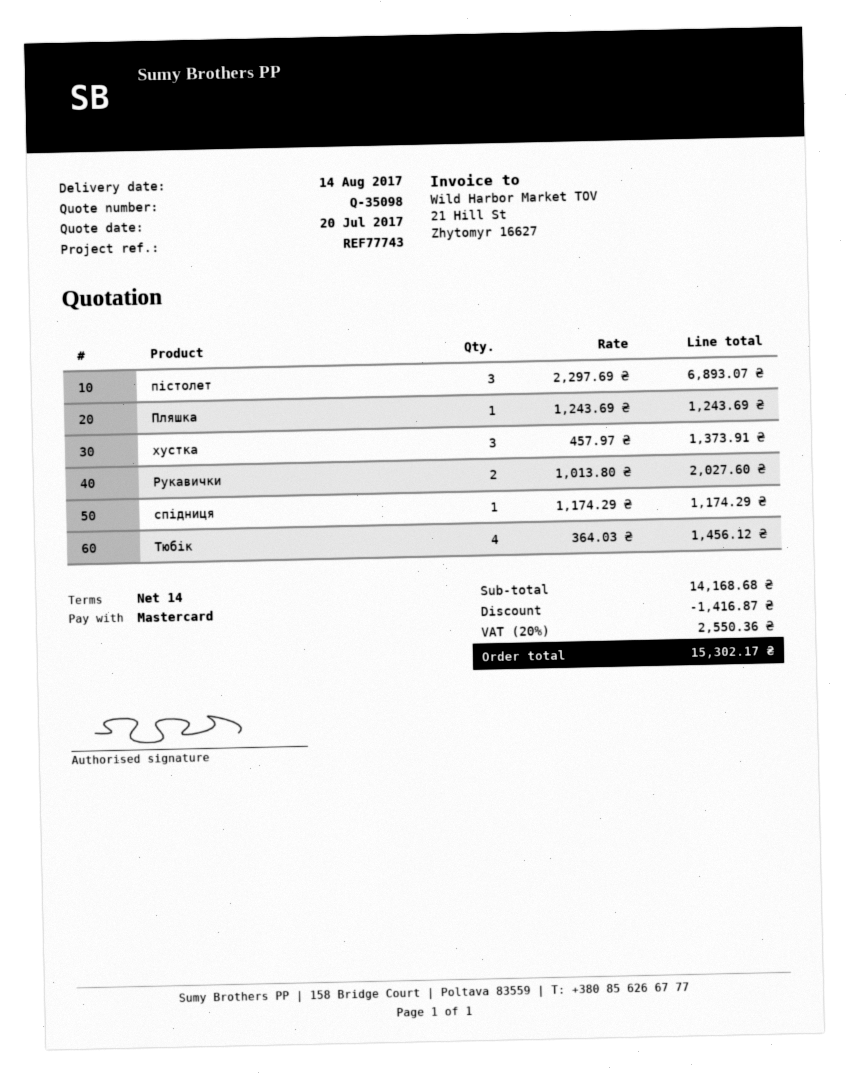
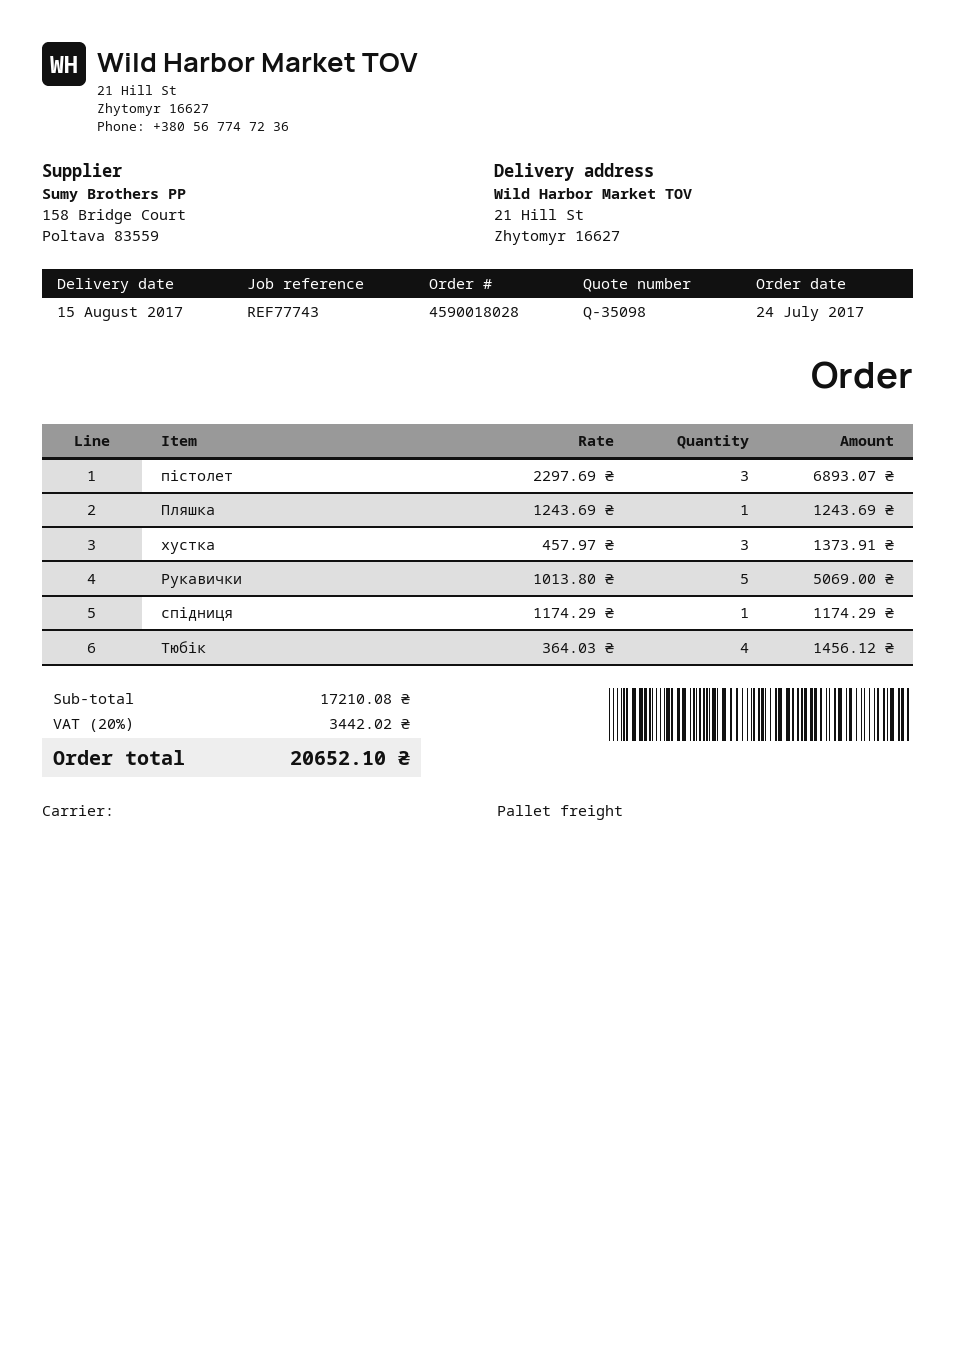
delivery date: 2017-08-14 -> 2017-08-15
Рукавички: 2 x 1013.80 = 2027.60 -> 5 x 1013.80 = 5069.00
subtotal: 14168.68 -> 17210.08
discount: 1416.87 -> none
tax: 20% = 2550.36 -> 20% = 3442.02
total: 15302.17 -> 20652.10

